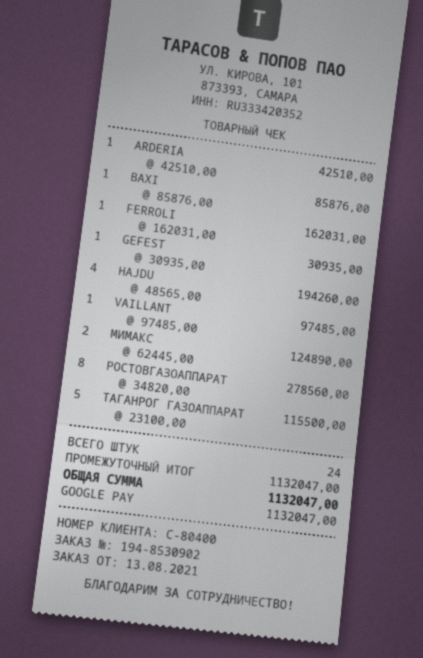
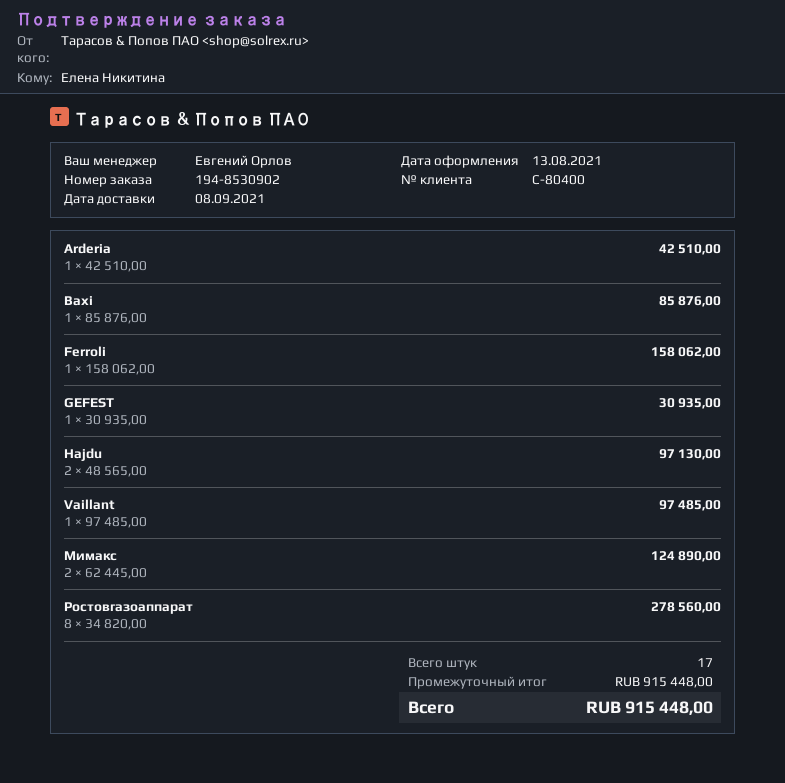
FERROLI: 1 x 162031.00 = 162031.00 -> 1 x 158062.00 = 158062.00
HAJDU: 4 x 48565.00 = 194260.00 -> 2 x 48565.00 = 97130.00
ТАГАНРОГ ГАЗОАППАРАТ: 5 x 23100.00 = 115500.00 -> none
total quantity: 24 -> 17
subtotal: 1132047.00 -> 915448.00
total: 1132047.00 -> 915448.00

